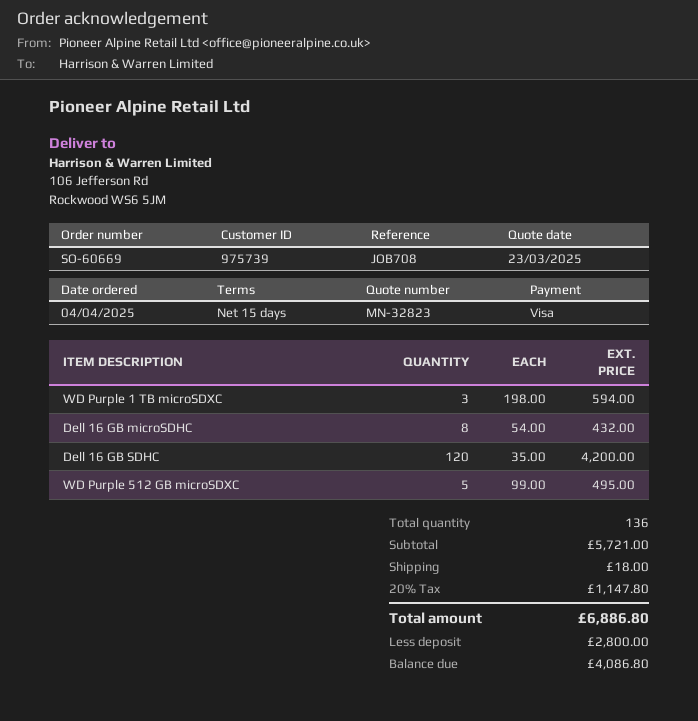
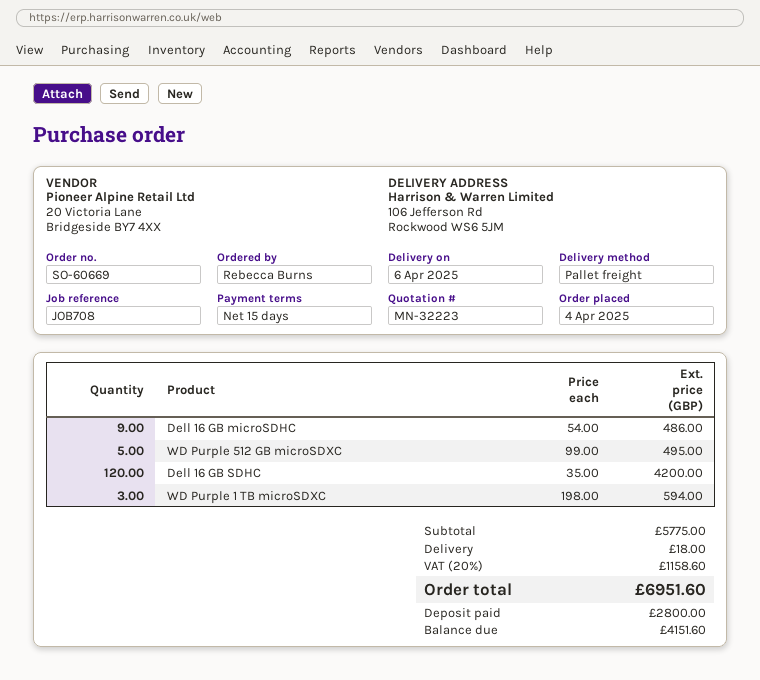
quote number: MN-32823 -> MN-32223
Dell 16 GB microSDHC: 8 x 54.00 = 432.00 -> 9 x 54.00 = 486.00
subtotal: 5721.00 -> 5775.00
tax: 20% = 1147.80 -> 20% = 1158.60
total: 6886.80 -> 6951.60
balance: 4086.80 -> 4151.60

